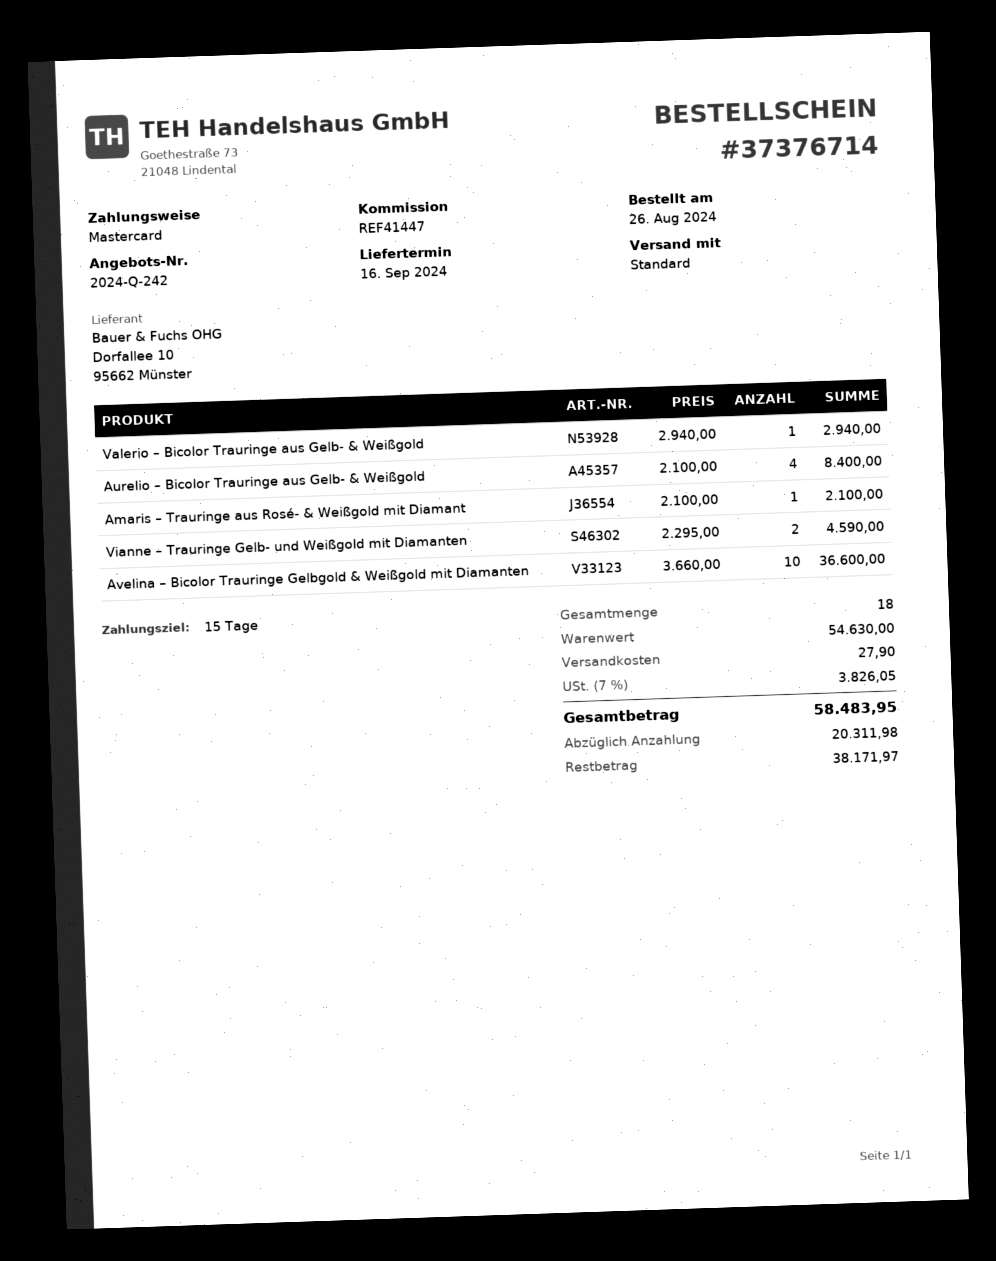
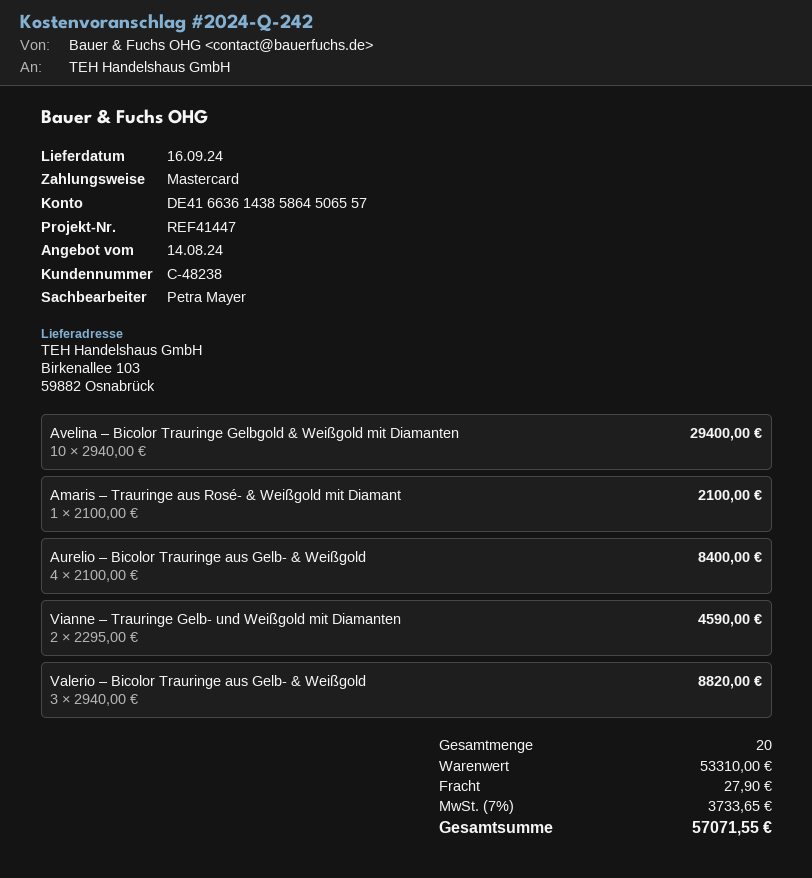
Valerio – Bicolor Trauringe aus Gelb- & Weißgold: 1 x 2940.00 = 2940.00 -> 3 x 2940.00 = 8820.00
Avelina – Bicolor Trauringe Gelbgold & Weißgold mit Diamanten: 10 x 3660.00 = 36600.00 -> 10 x 2940.00 = 29400.00
total quantity: 18 -> 20
subtotal: 54630.00 -> 53310.00
tax: 7% = 3826.05 -> 7% = 3733.65
total: 58483.95 -> 57071.55

